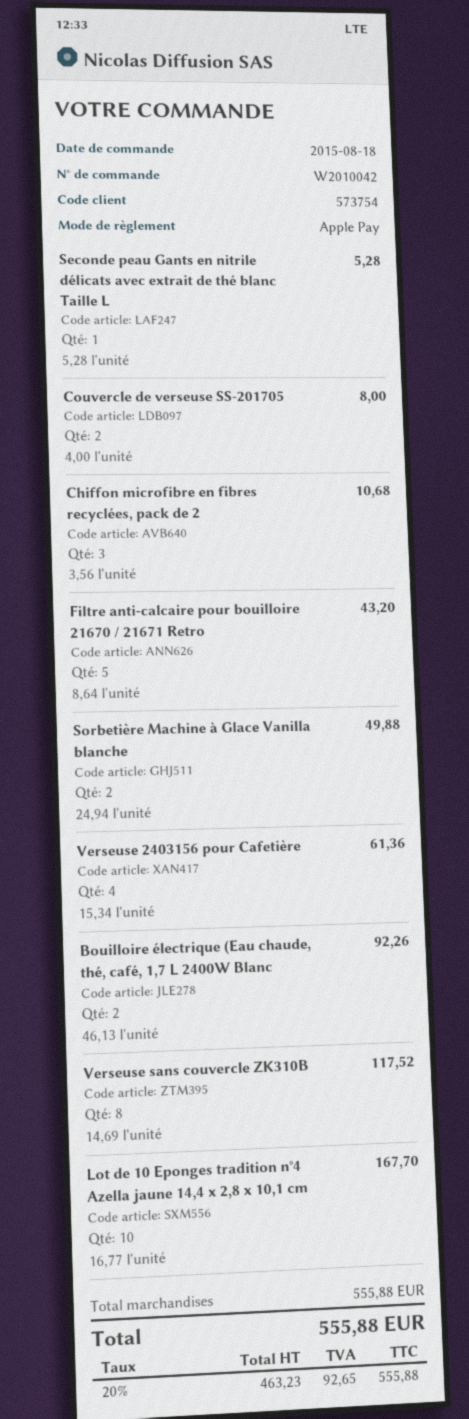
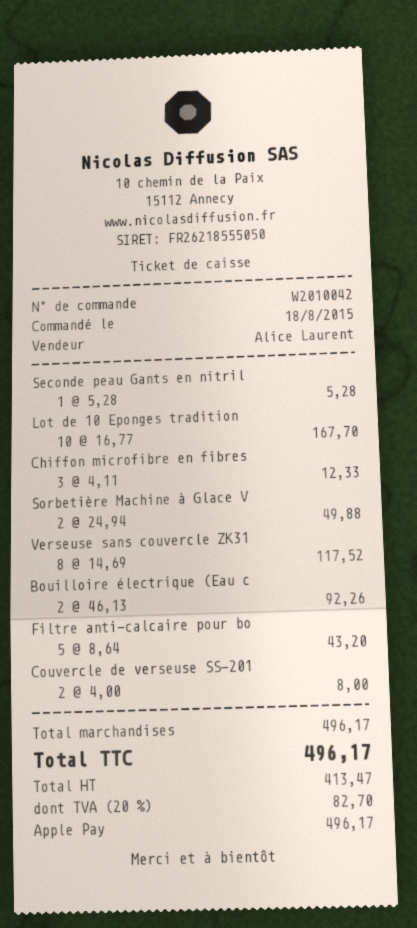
Chiffon microfibre en fibres recyclées, pack de 2: 3 x 3.56 = 10.68 -> 3 x 4.11 = 12.33
Verseuse 2403156 pour Cafetière: 4 x 15.34 = 61.36 -> none
subtotal: 555.88 -> 496.17
net: 463.23 -> 413.47
tax: 20% = 92.65 -> 20% = 82.70
total: 555.88 -> 496.17

